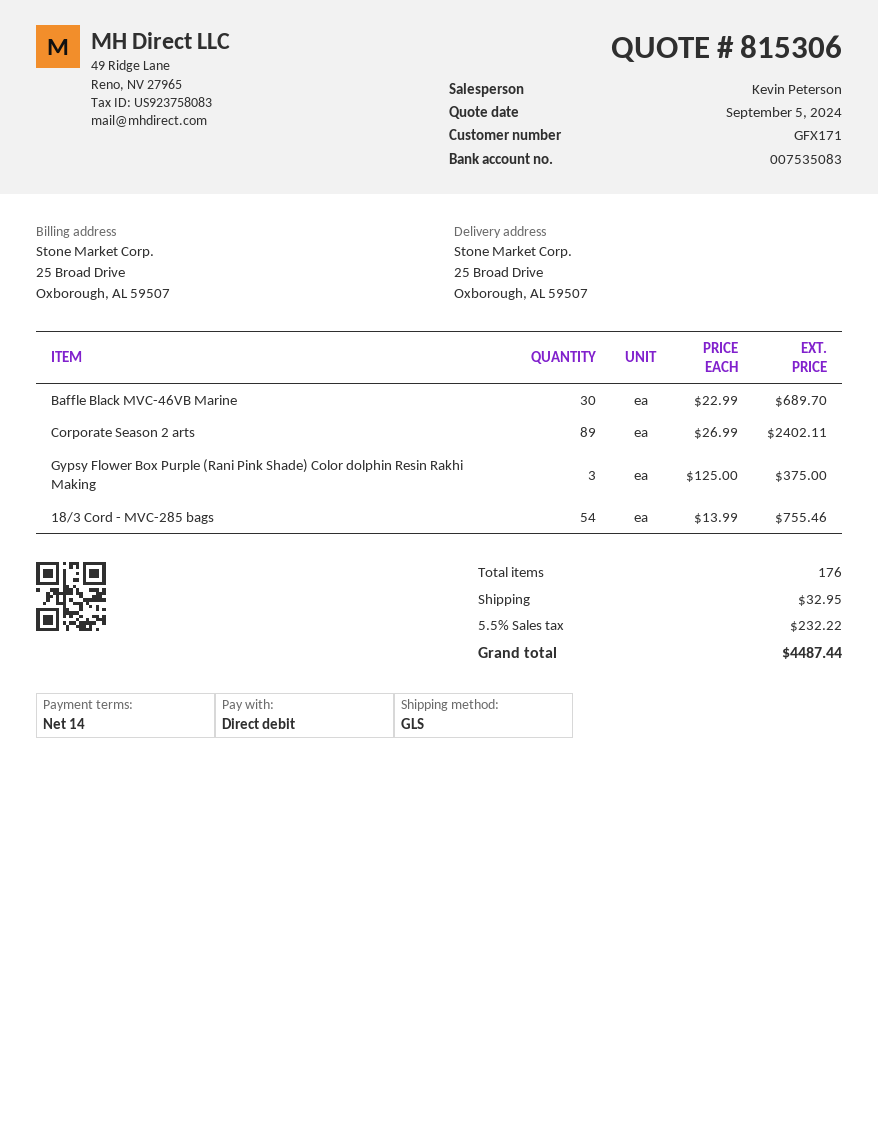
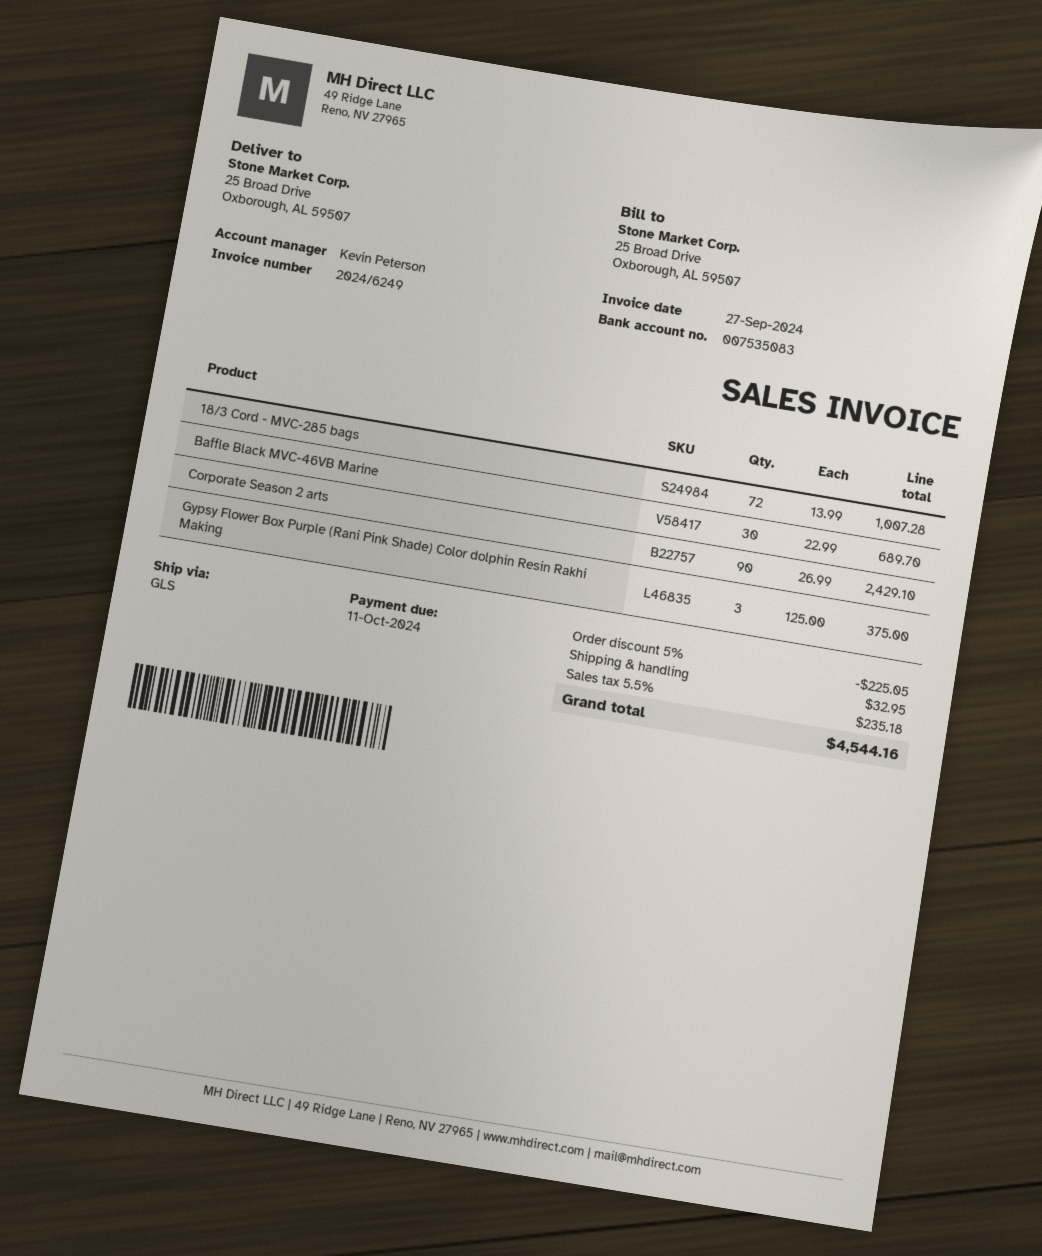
Corporate Season 2 arts: 89 x 26.99 = 2402.11 -> 90 x 26.99 = 2429.10
18/3 Cord - MVC-285 bags: 54 x 13.99 = 755.46 -> 72 x 13.99 = 1007.28
discount: none -> 5% = 225.05
tax: 5.5% = 232.22 -> 5.5% = 235.18
total: 4487.44 -> 4544.16

